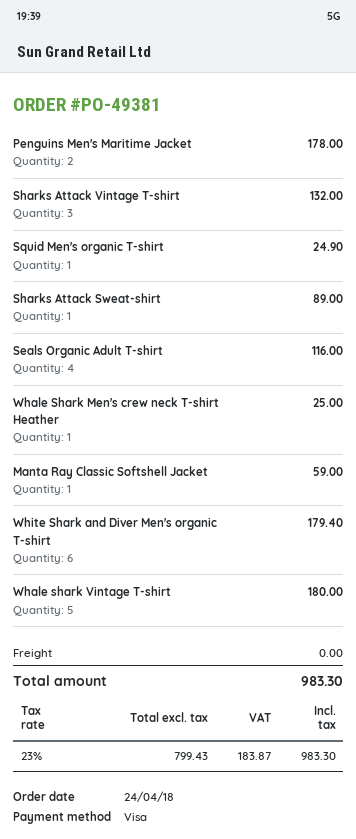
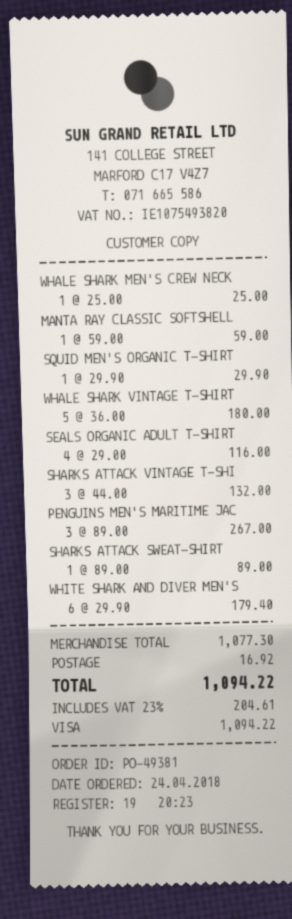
Penguins Men's Maritime Jacket: 2 for 178.00 -> 3 for 267.00
Squid Men's organic T-shirt: 1 for 24.90 -> 1 for 29.90
shipping: 0.00 -> 16.92
tax: 23% = 183.87 -> 23% = 204.61
total: 983.30 -> 1094.22

